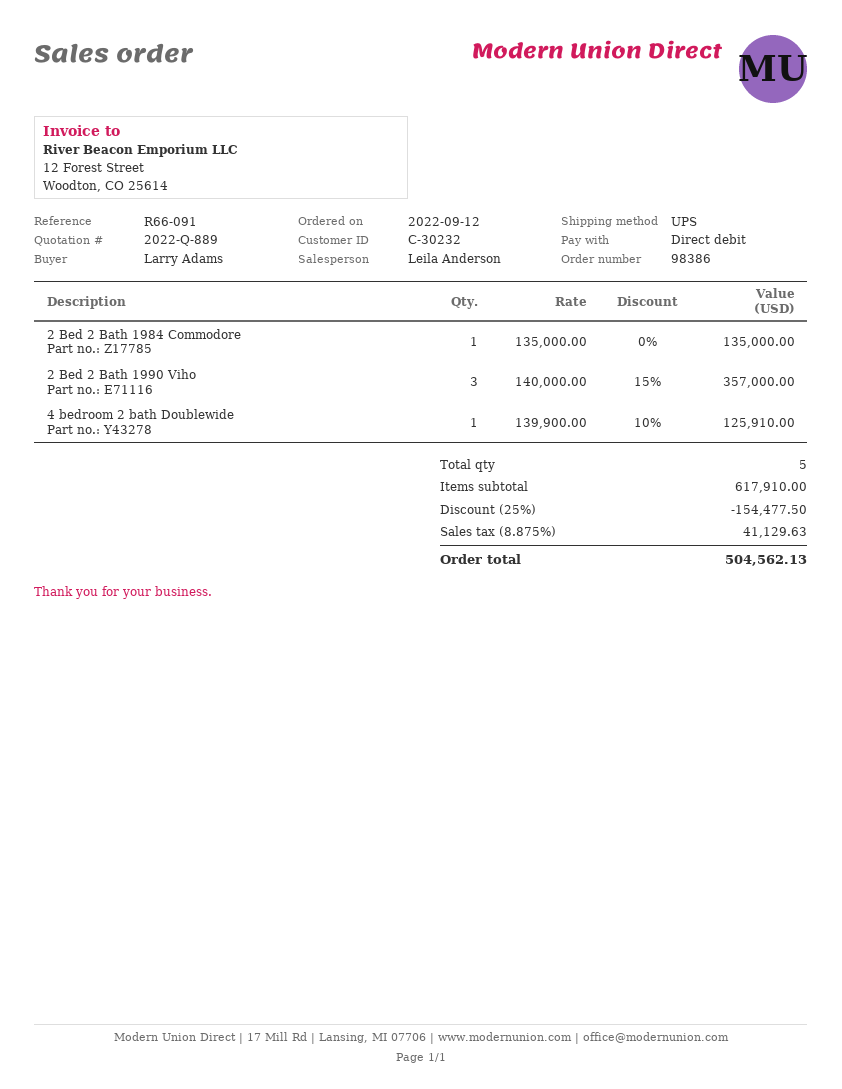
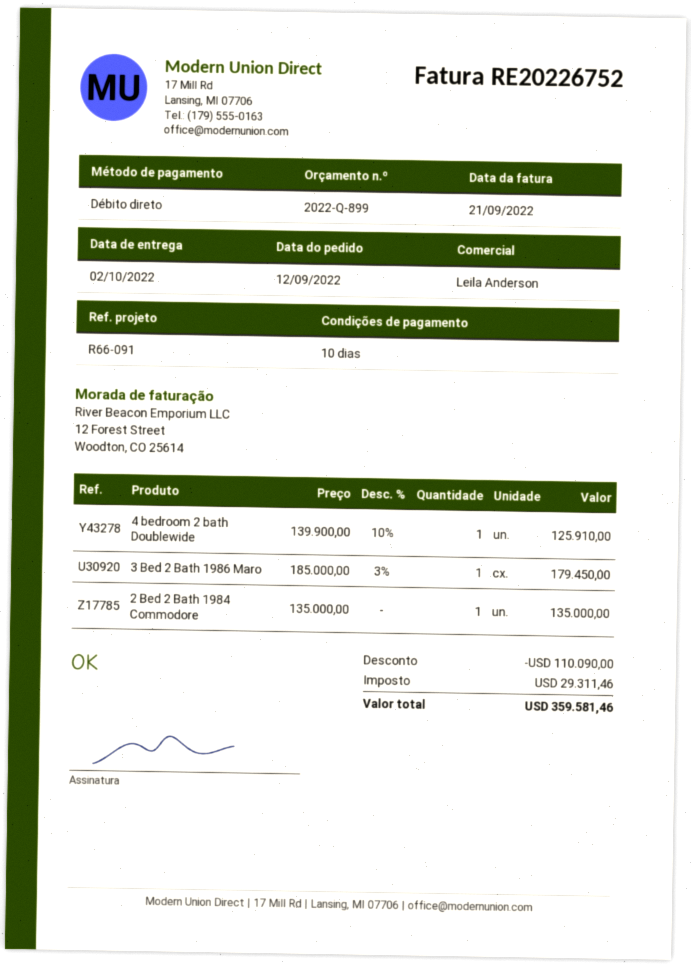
quote number: 2022-Q-889 -> 2022-Q-899
2 Bed 2 Bath 1990 Viho: 3 x 140000.00 - 15% = 357000.00 -> none
3 Bed 2 Bath 1986 Maro: none -> 1 x 185000.00 - 3% = 179450.00
discount: 154477.50 -> 110090.00
tax: 41129.63 -> 29311.46
total: 504562.13 -> 359581.46

